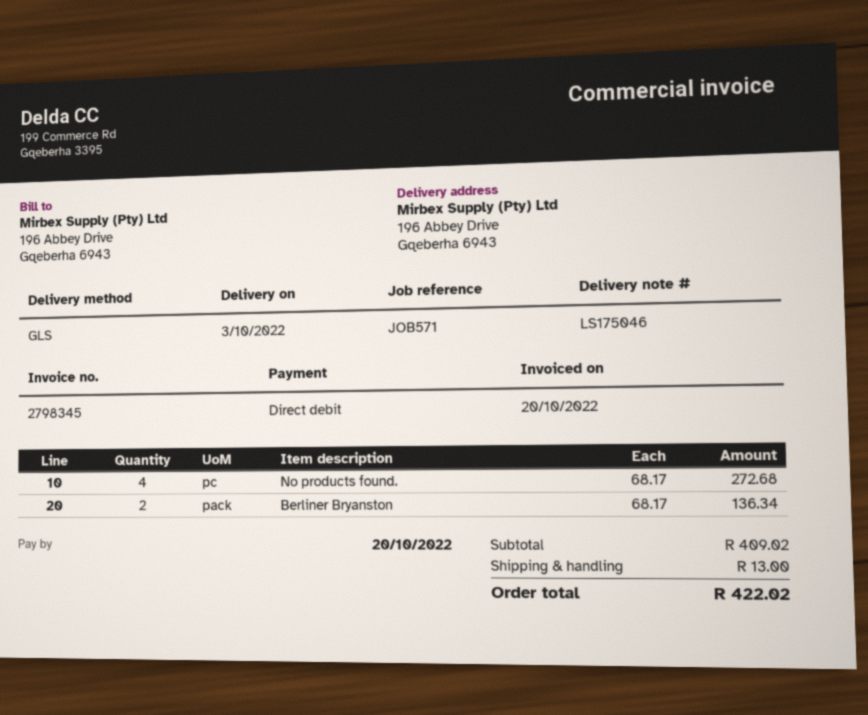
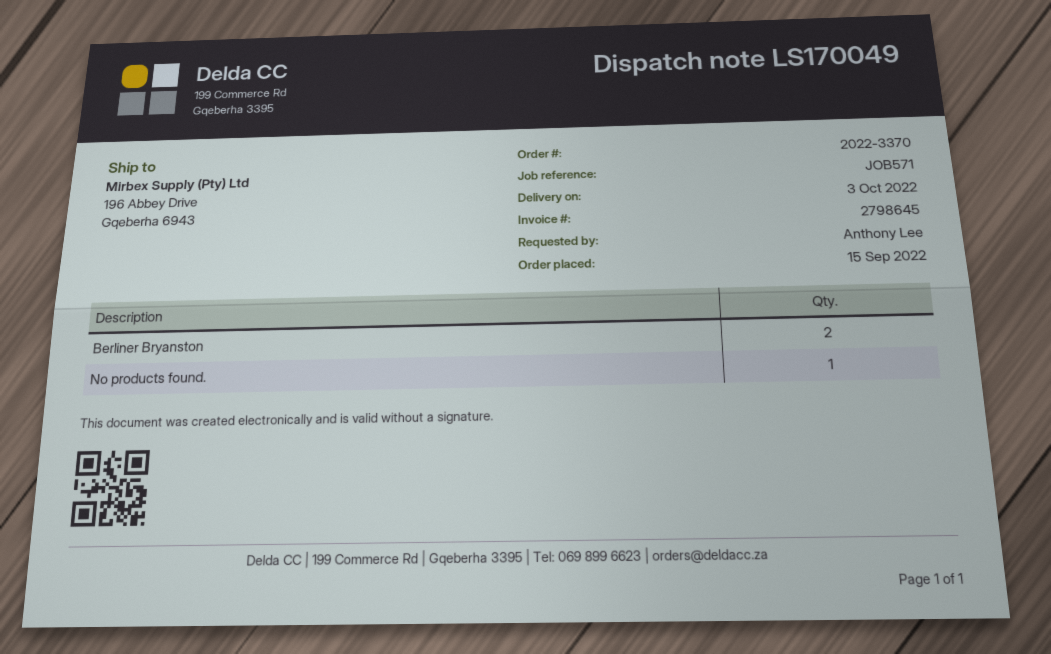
delivery note number: LS175046 -> LS170049
invoice number: 2798345 -> 2798645
No products found.: 4 -> 1

